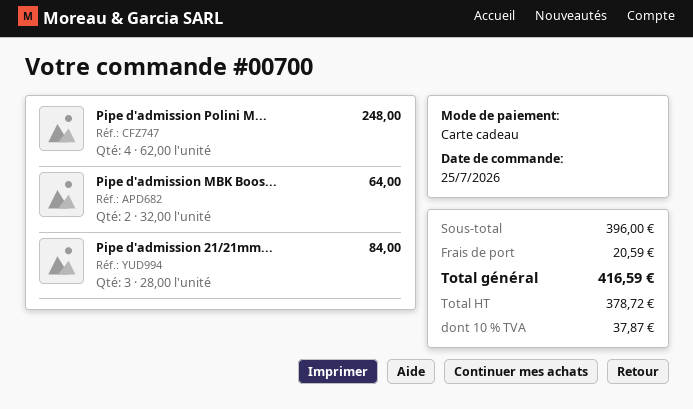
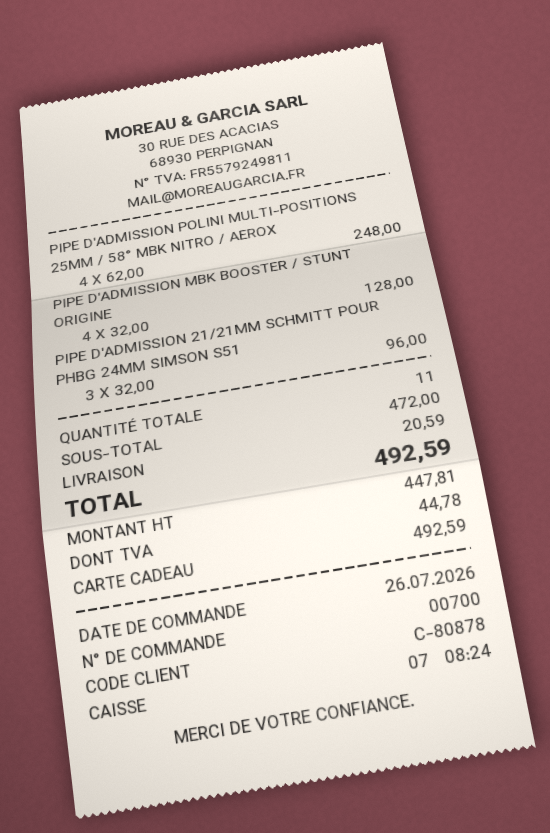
order date: 2026-07-25 -> 2026-07-26
Pipe d'admission MBK Boos...: 2 x 32.00 = 64.00 -> 4 x 32.00 = 128.00
Pipe d'admission 21/21mm...: 3 x 28.00 = 84.00 -> 3 x 32.00 = 96.00
subtotal: 396.00 -> 472.00
net: 378.72 -> 447.81
tax: 37.87 -> 44.78
total: 416.59 -> 492.59

